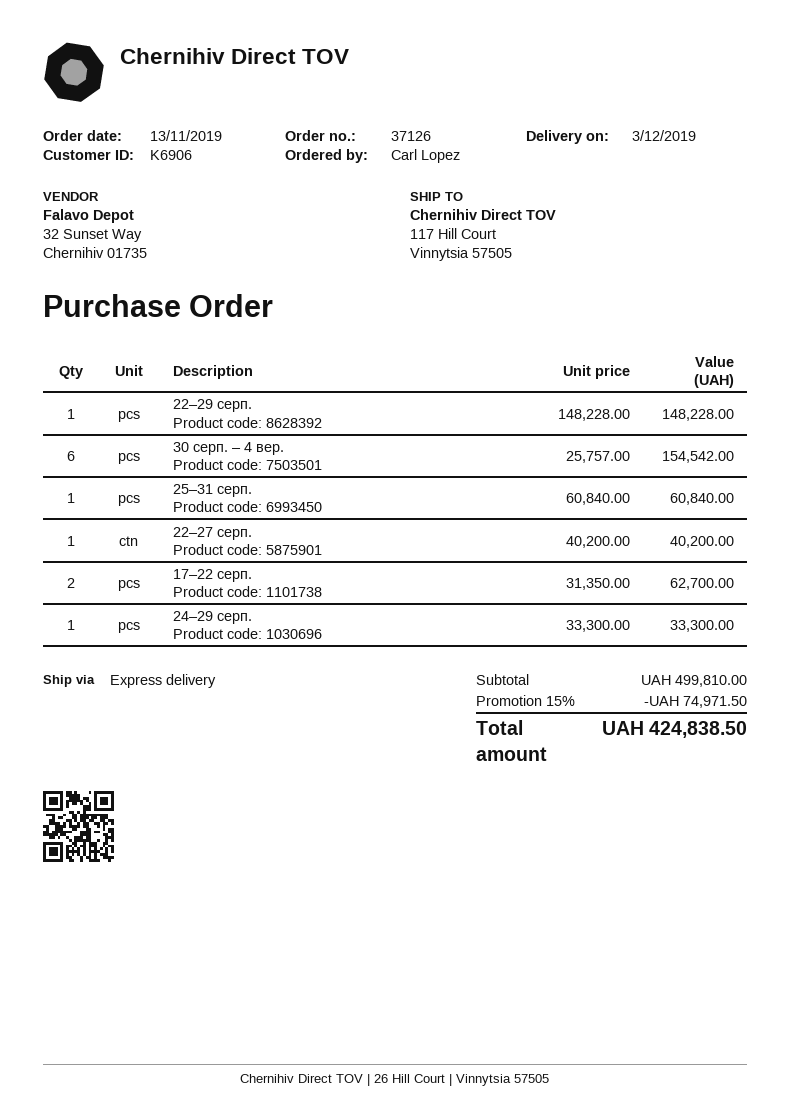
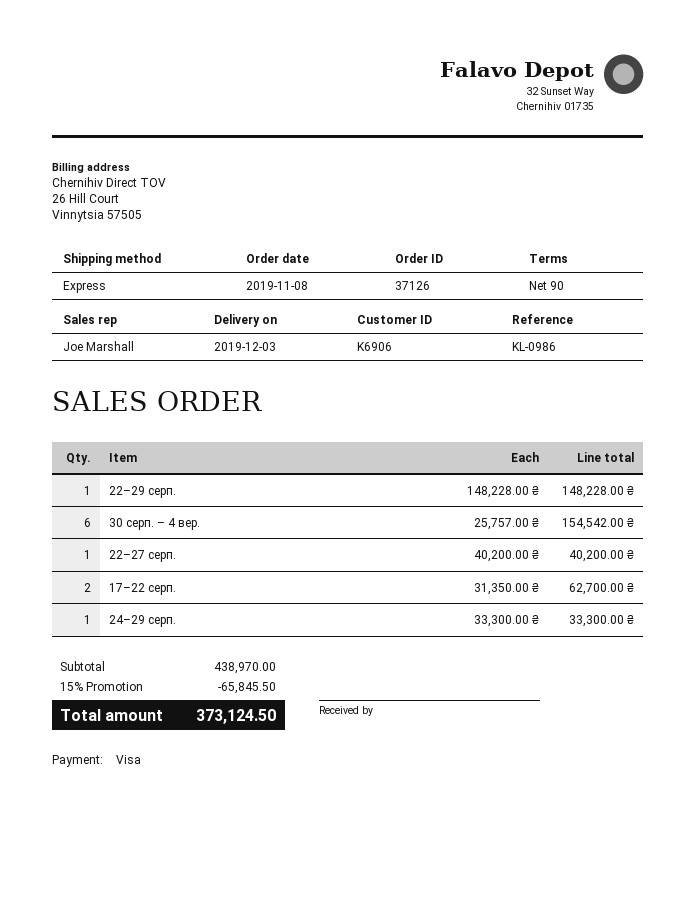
order date: 2019-11-13 -> 2019-11-08
25–31 серп.: 1 x 60840.00 = 60840.00 -> none
subtotal: 499810.00 -> 438970.00
discount: 15% = 74971.50 -> 15% = 65845.50
total: 424838.50 -> 373124.50

